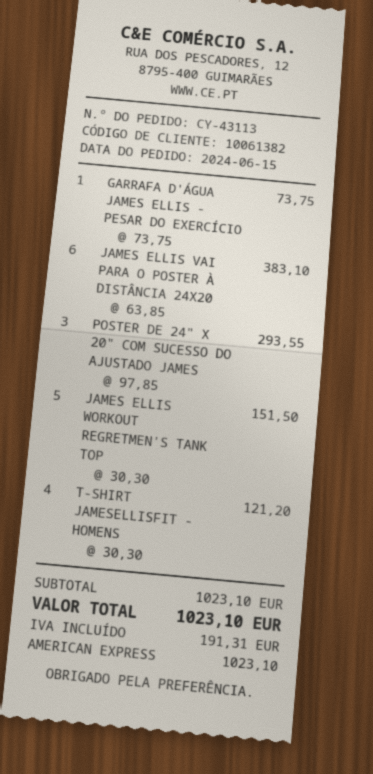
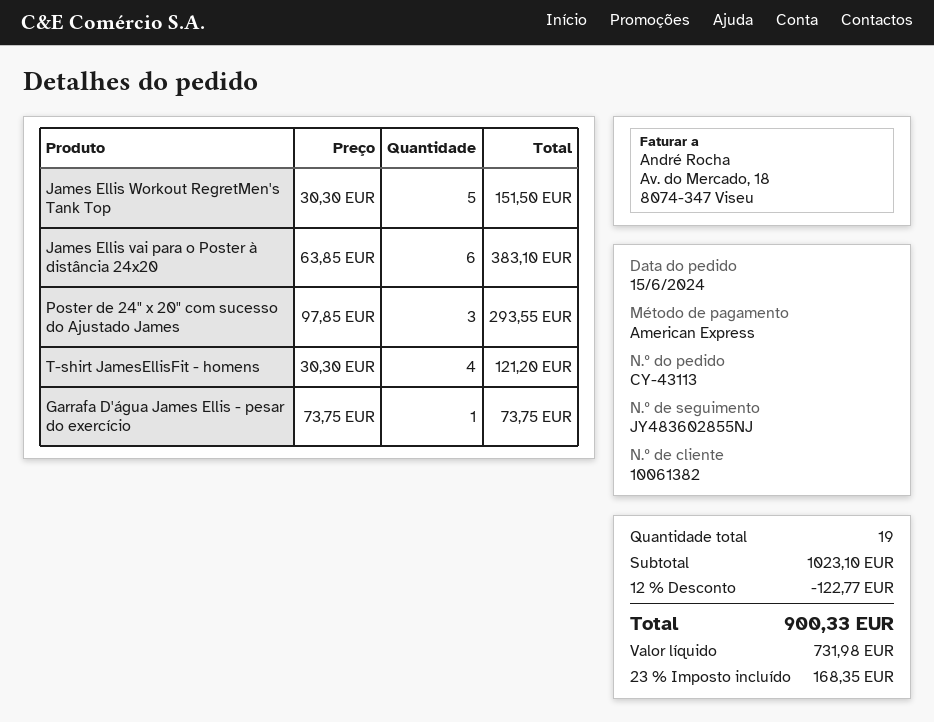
discount: none -> 12% = 122.77
tax: 191.31 -> 168.35
total: 1023.10 -> 900.33

